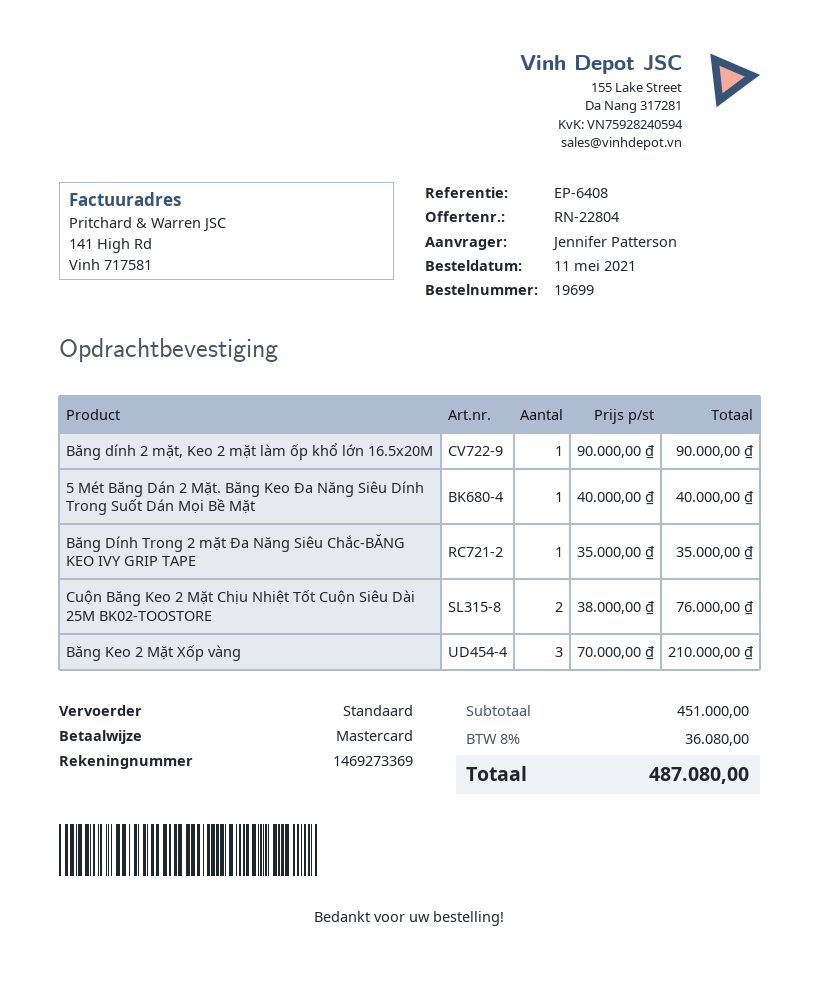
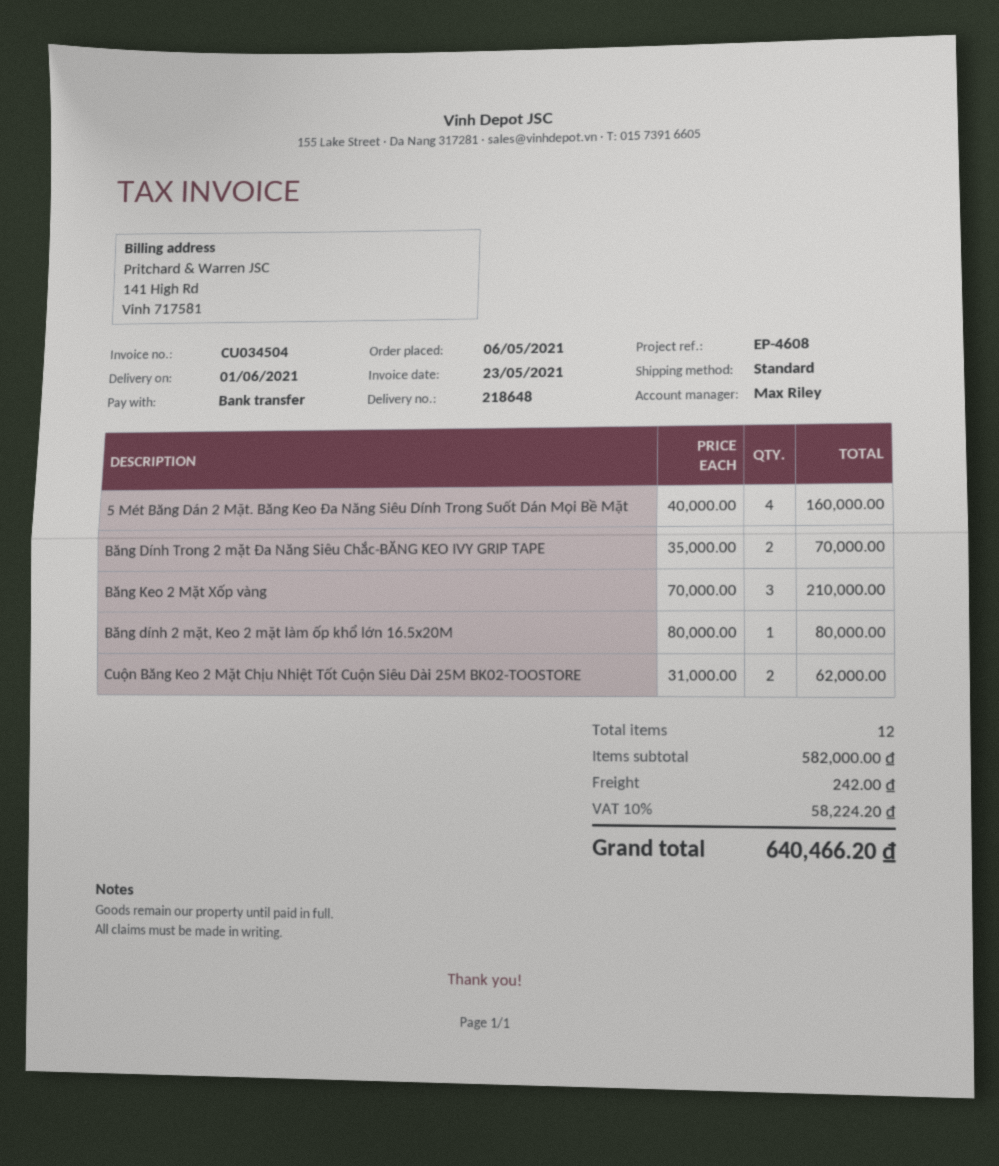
order date: 2021-05-11 -> 2021-05-06
reference: EP-6408 -> EP-4608
payment method: Mastercard -> bank transfer
Băng dính 2 mặt, Keo 2 mặt làm ốp khổ lớn 16.5x20M: 1 x 90000.00 = 90000.00 -> 1 x 80000.00 = 80000.00
5 Mét Băng Dán 2 Mặt. Băng Keo Đa Năng Siêu Dính Trong Suốt Dán Mọi Bề Mặt: 1 x 40000.00 = 40000.00 -> 4 x 40000.00 = 160000.00
Băng Dính Trong 2 mặt Đa Năng Siêu Chắc-BĂNG KEO IVY GRIP TAPE: 1 x 35000.00 = 35000.00 -> 2 x 35000.00 = 70000.00
Cuộn Băng Keo 2 Mặt Chịu Nhiệt Tốt Cuộn Siêu Dài 25M BK02-TOOSTORE: 2 x 38000.00 = 76000.00 -> 2 x 31000.00 = 62000.00
subtotal: 451000.00 -> 582000.00
shipping: none -> 242.00
tax: 8% = 36080.00 -> 10% = 58224.20
total: 487080.00 -> 640466.20

